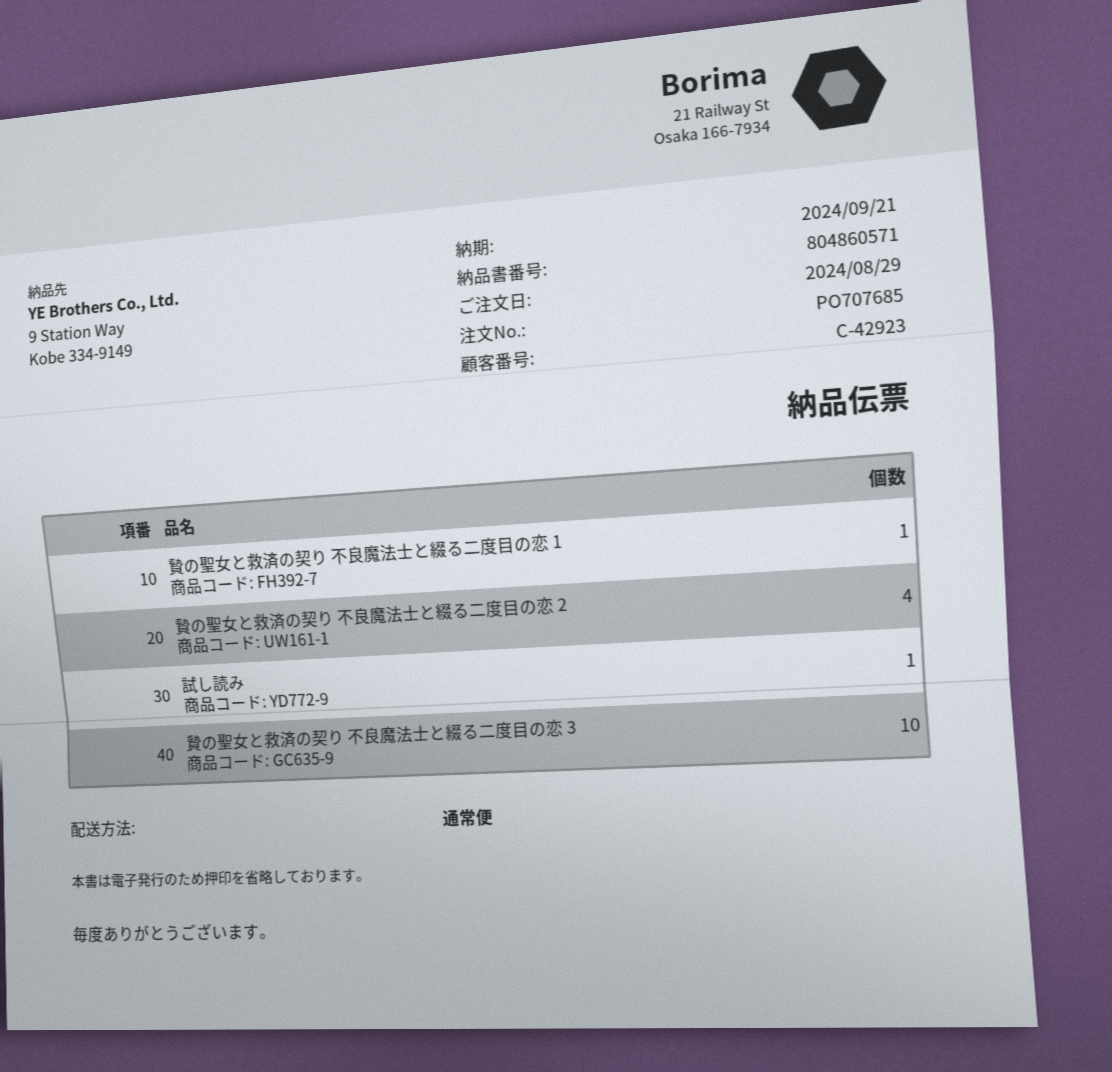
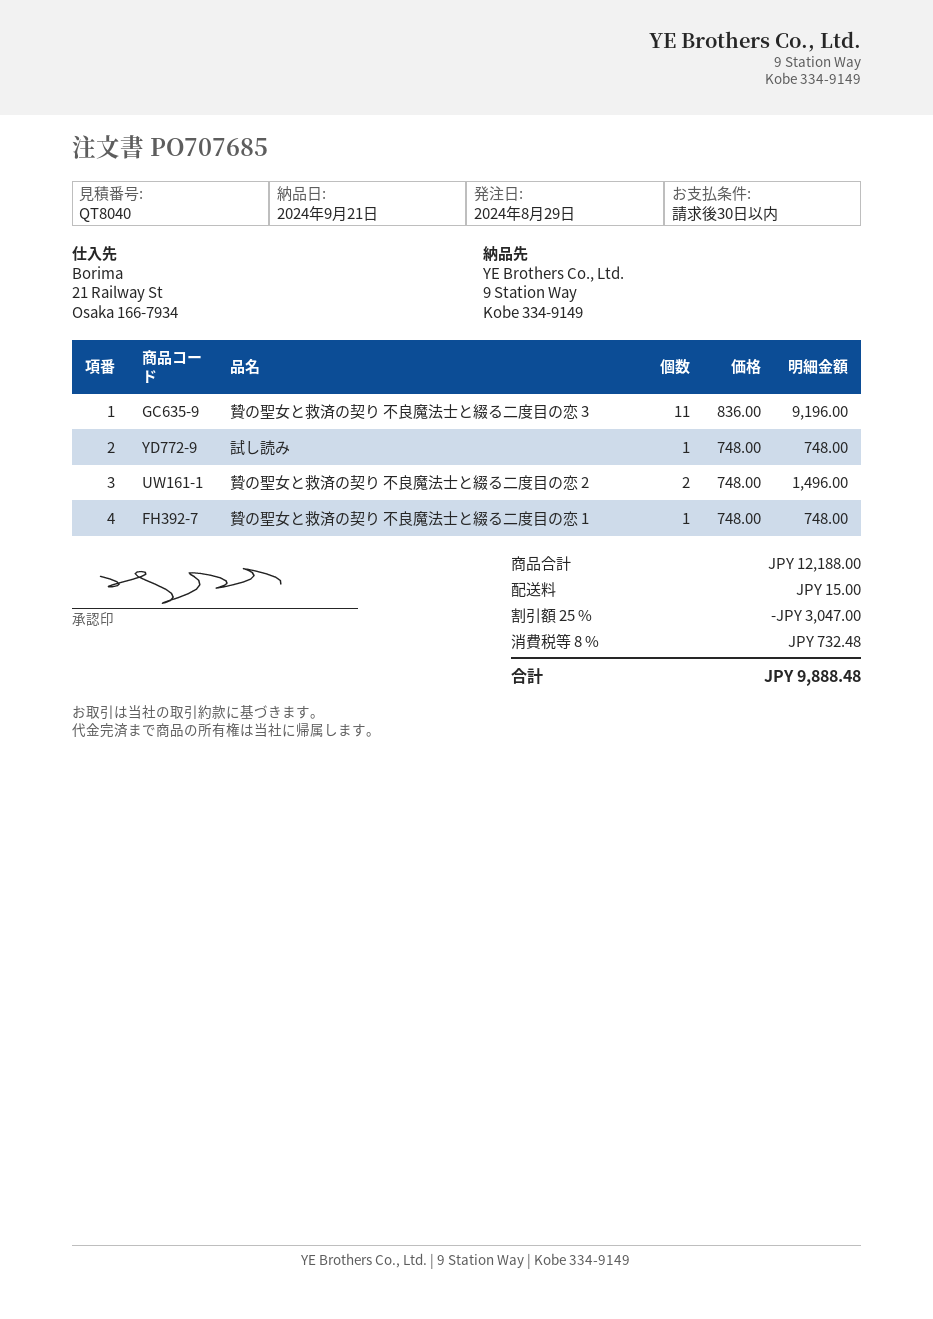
贄の聖女と救済の契り 不良魔法士と綴る二度目の恋 2: 4 -> 2
贄の聖女と救済の契り 不良魔法士と綴る二度目の恋 3: 10 -> 11

